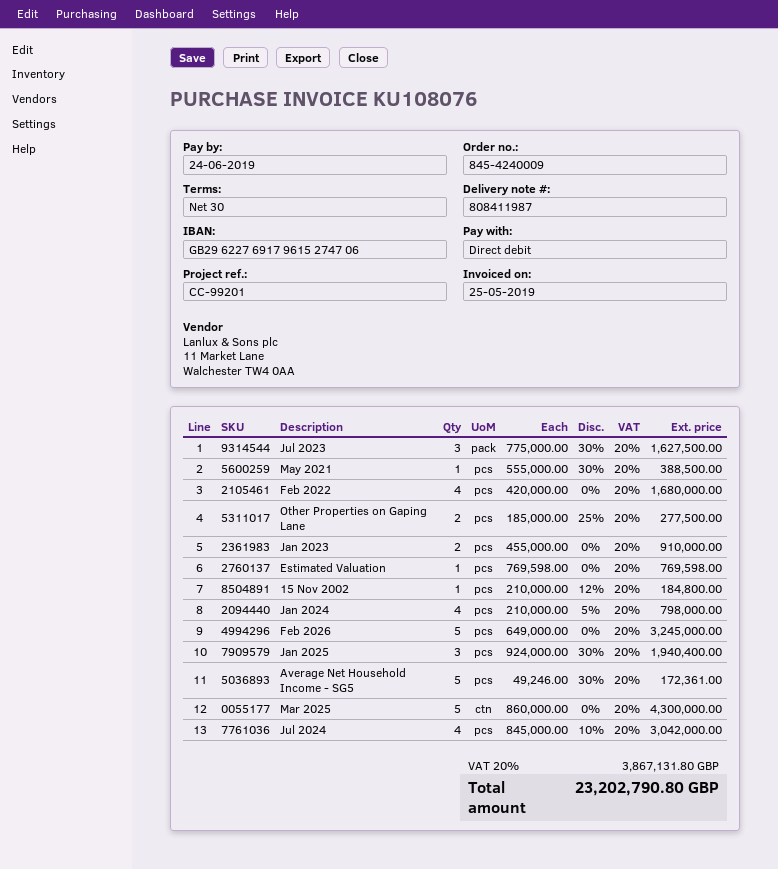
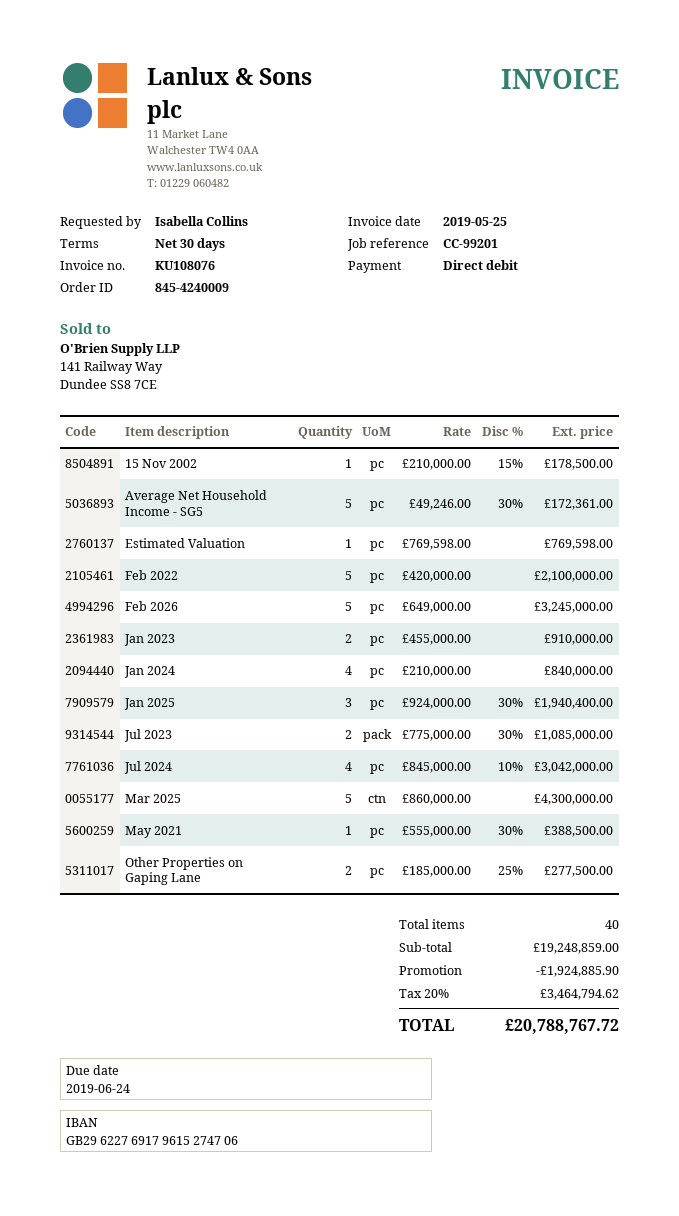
Jul 2023: 3 x 775000.00 - 30% = 1627500.00 -> 2 x 775000.00 - 30% = 1085000.00
Feb 2022: 4 x 420000.00 = 1680000.00 -> 5 x 420000.00 = 2100000.00
15 Nov 2002: 1 x 210000.00 - 12% = 184800.00 -> 1 x 210000.00 - 15% = 178500.00
Jan 2024: 4 x 210000.00 - 5% = 798000.00 -> 4 x 210000.00 = 840000.00
discount: none -> 1924885.90
tax: 20% = 3867131.80 -> 20% = 3464794.62
total: 23202790.80 -> 20788767.72

